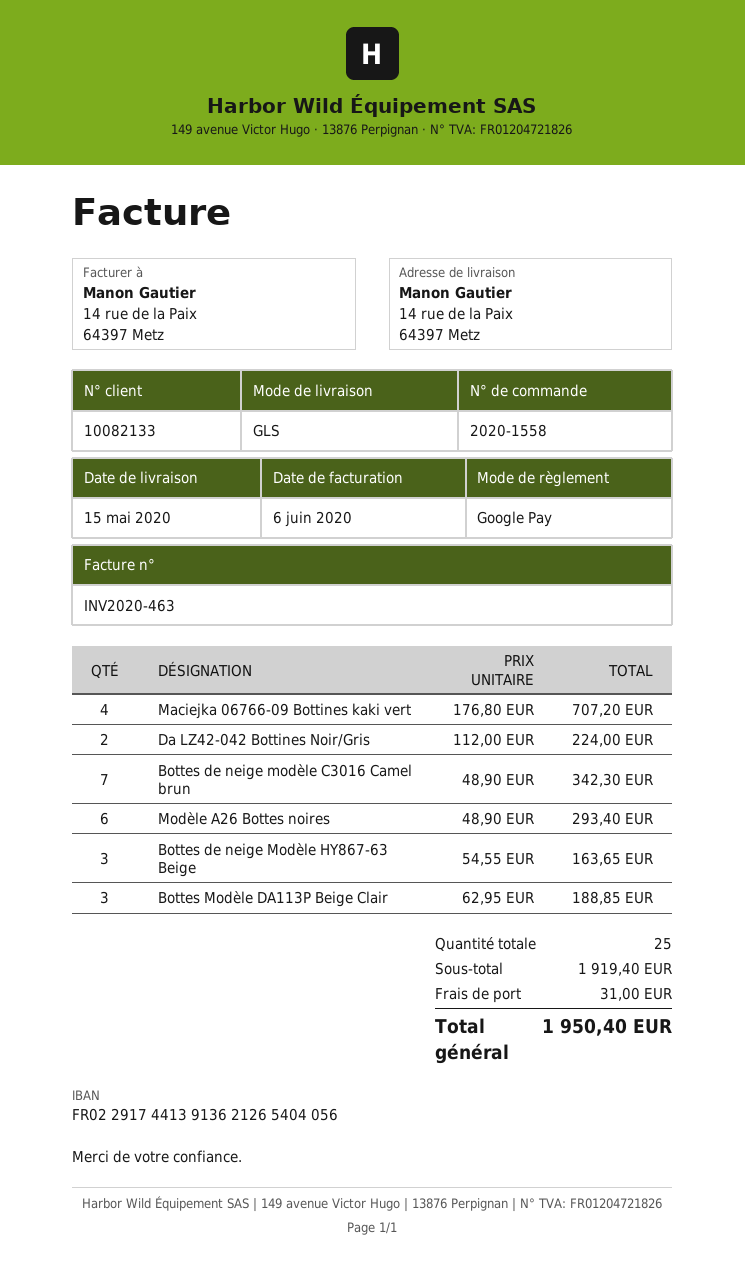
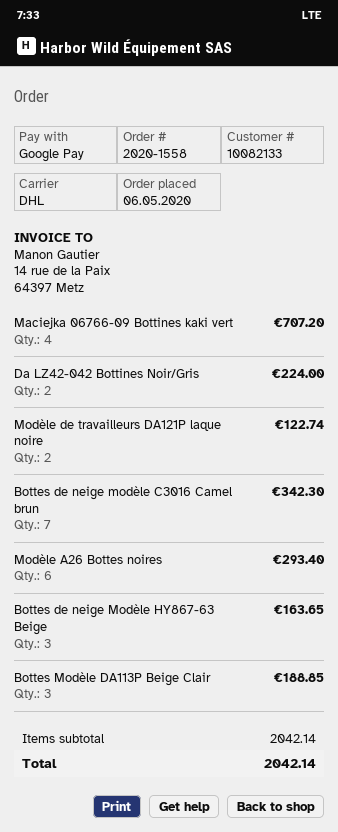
shipping method: GLS -> DHL
Modèle de travailleurs DA121P laque noire: none -> 2 for 122.74
subtotal: 1919.40 -> 2042.14
shipping: 31.00 -> none
total: 1950.40 -> 2042.14

